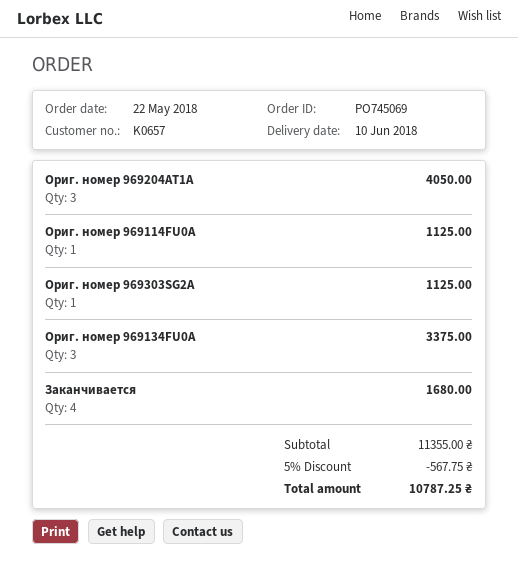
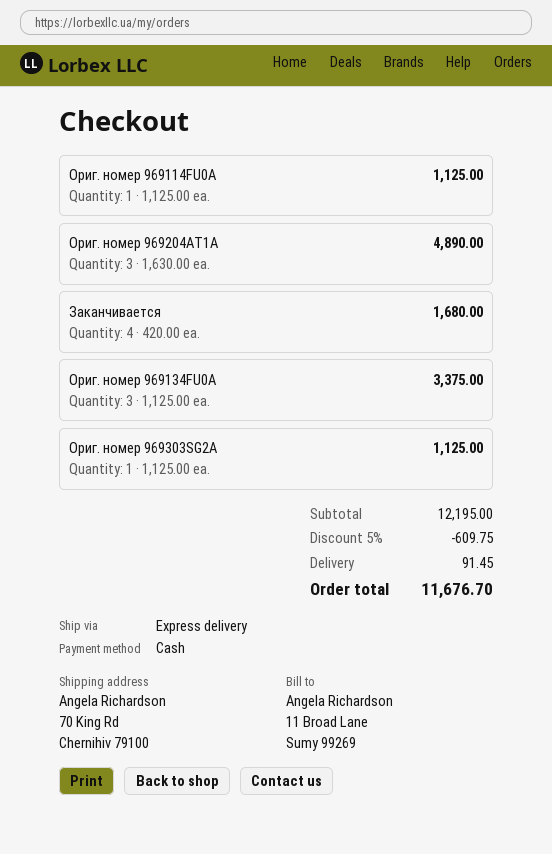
Ориг. номер 969204AT1A: 3 for 4050.00 -> 3 for 4890.00
subtotal: 11355.00 -> 12195.00
discount: 5% = 567.75 -> 5% = 609.75
shipping: none -> 91.45
total: 10787.25 -> 11676.70

